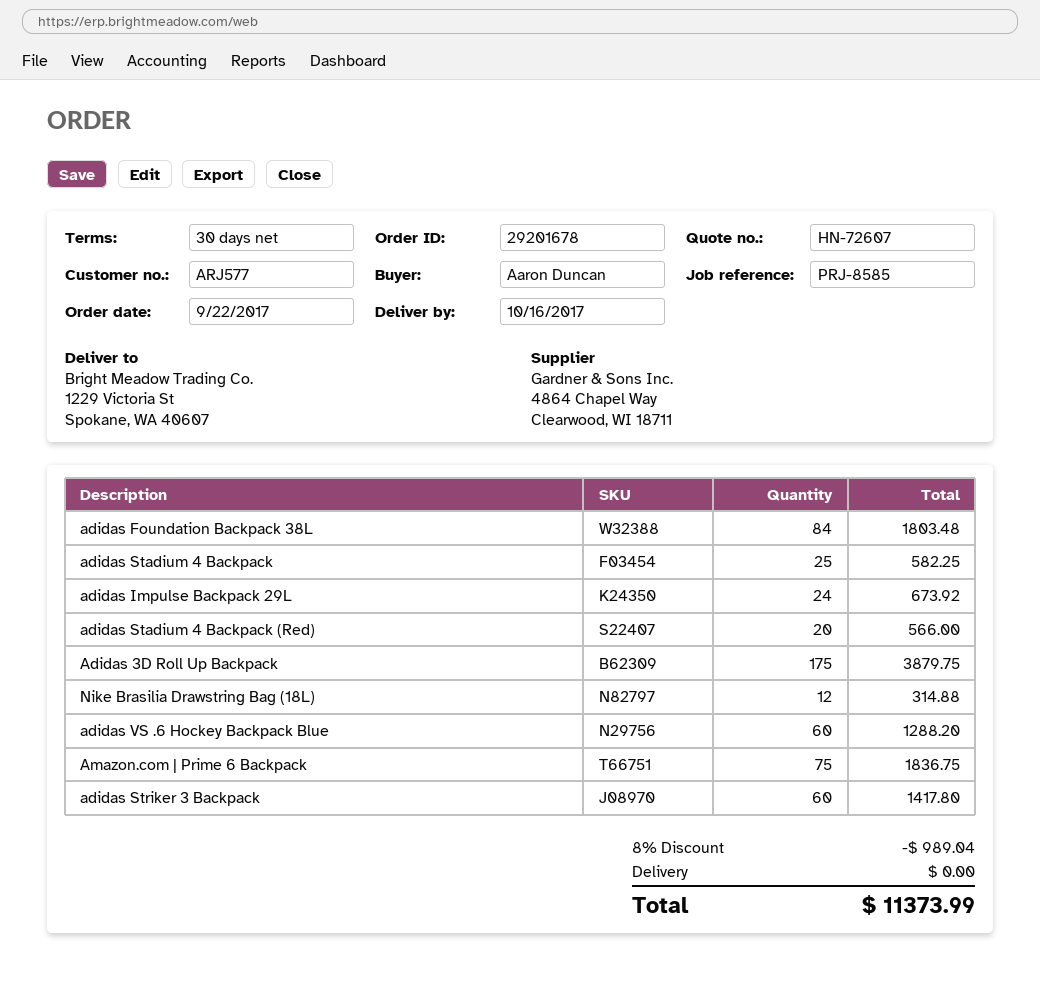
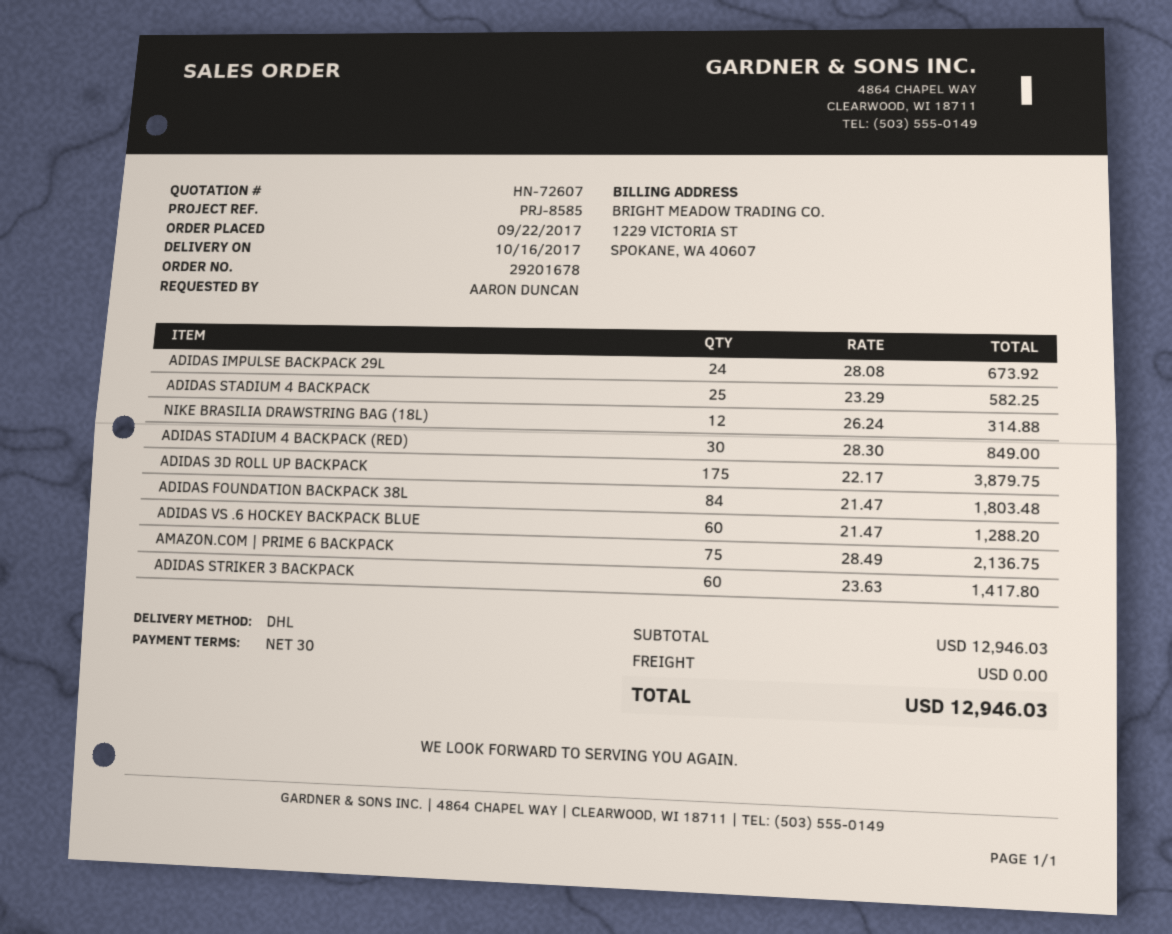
adidas Stadium 4 Backpack (Red): 20 for 566.00 -> 30 for 849.00
Amazon.com | Prime 6 Backpack: 75 for 1836.75 -> 75 for 2136.75
discount: 8% = 989.04 -> none
total: 11373.99 -> 12946.03

